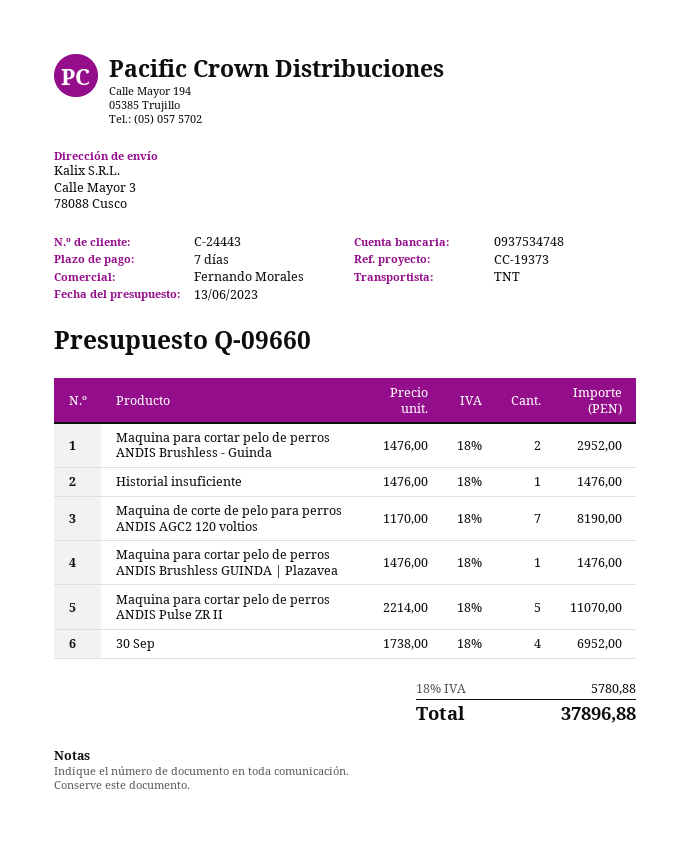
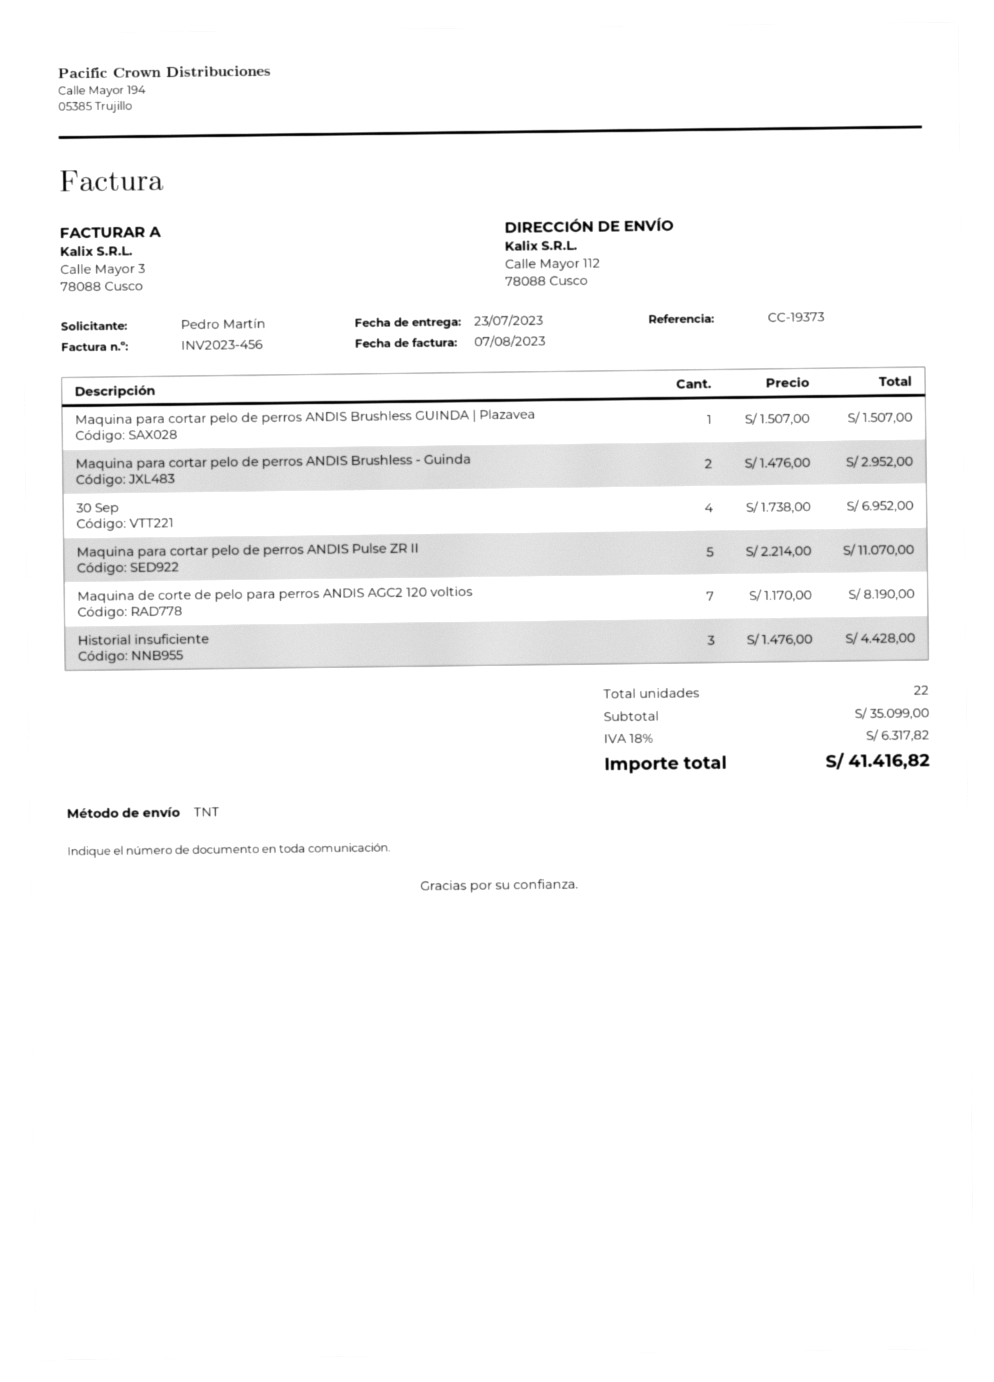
ship to: Calle Mayor 3, 78088 Cusco -> Calle Mayor 112, 78088 Cusco
Historial insuficiente: 1 x 1476.00 = 1476.00 -> 3 x 1476.00 = 4428.00
Maquina para cortar pelo de perros ANDIS Brushless GUINDA | Plazavea: 1 x 1476.00 = 1476.00 -> 1 x 1507.00 = 1507.00
tax: 18% = 5780.88 -> 18% = 6317.82
total: 37896.88 -> 41416.82

